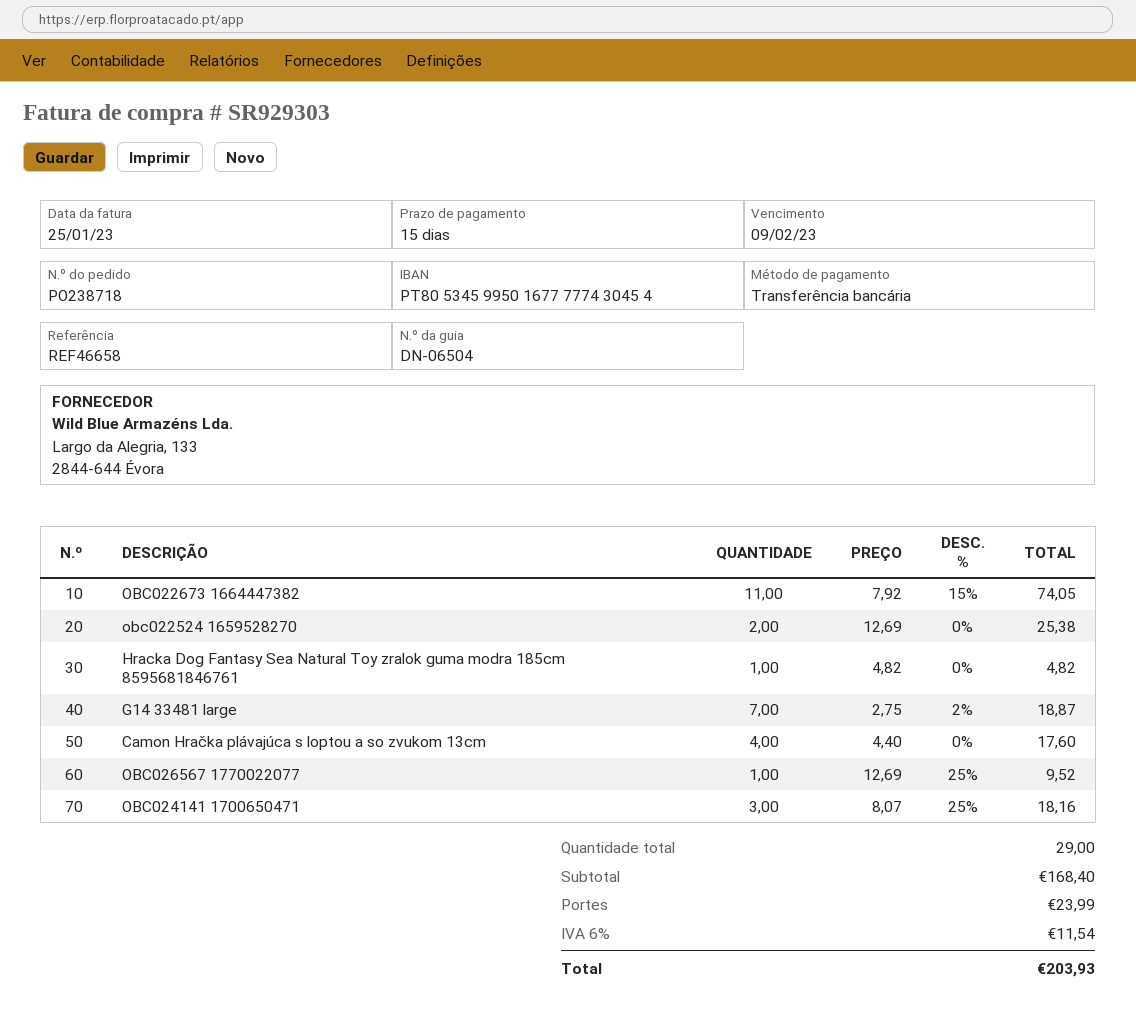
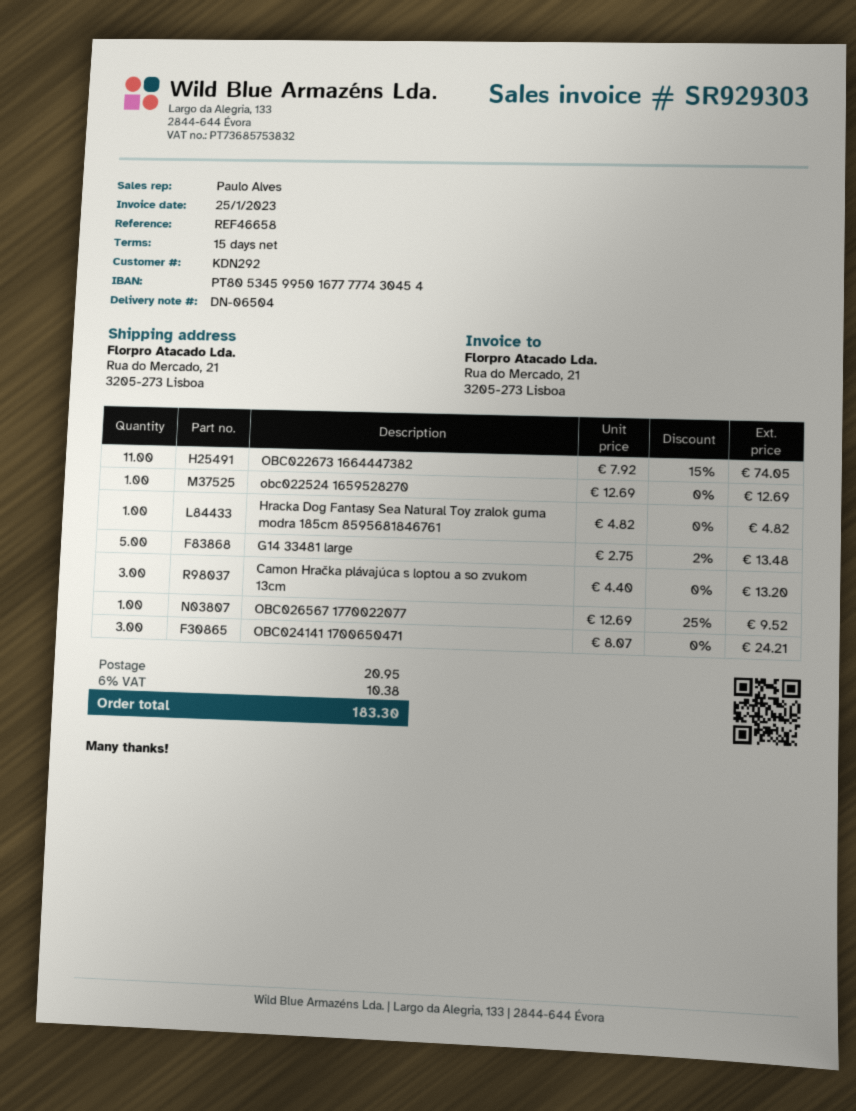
obc022524 1659528270: 2 x 12.69 = 25.38 -> 1 x 12.69 = 12.69
G14 33481 large: 7 x 2.75 - 2% = 18.87 -> 5 x 2.75 - 2% = 13.48
Camon Hračka plávajúca s loptou a so zvukom 13cm: 4 x 4.40 = 17.60 -> 3 x 4.40 = 13.20
OBC024141 1700650471: 3 x 8.07 - 25% = 18.16 -> 3 x 8.07 = 24.21
shipping: 23.99 -> 20.95
tax: 6% = 11.54 -> 6% = 10.38
total: 203.93 -> 183.30

